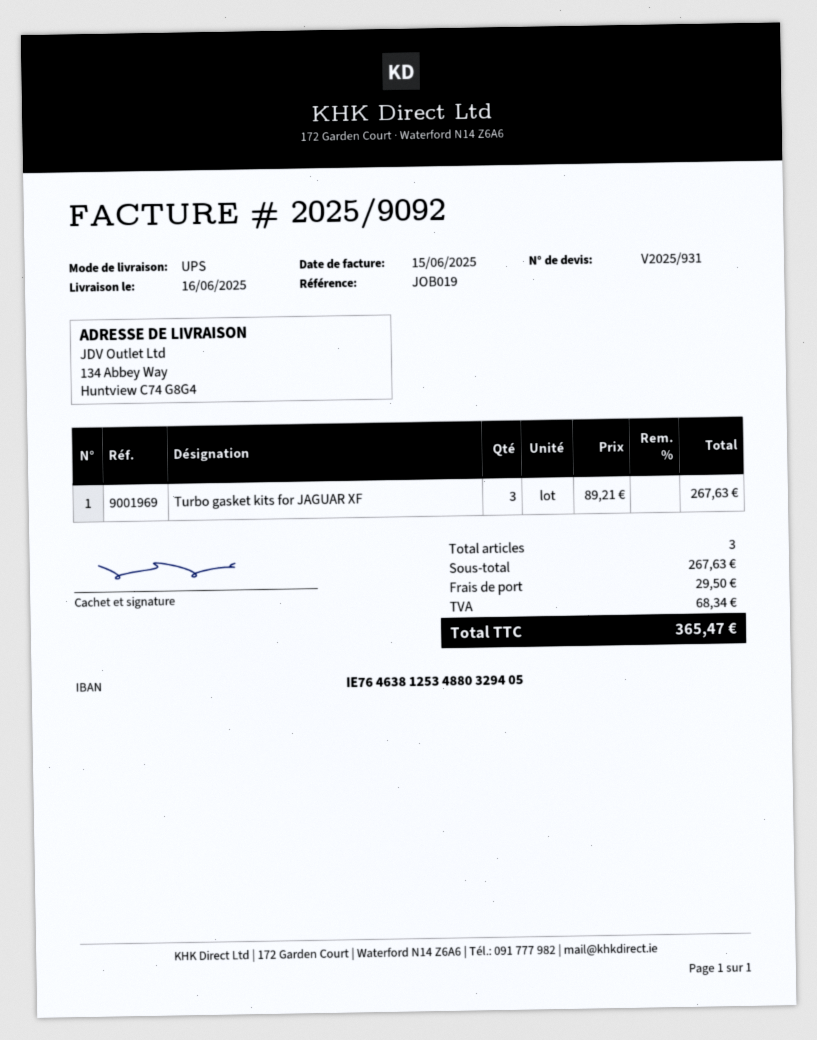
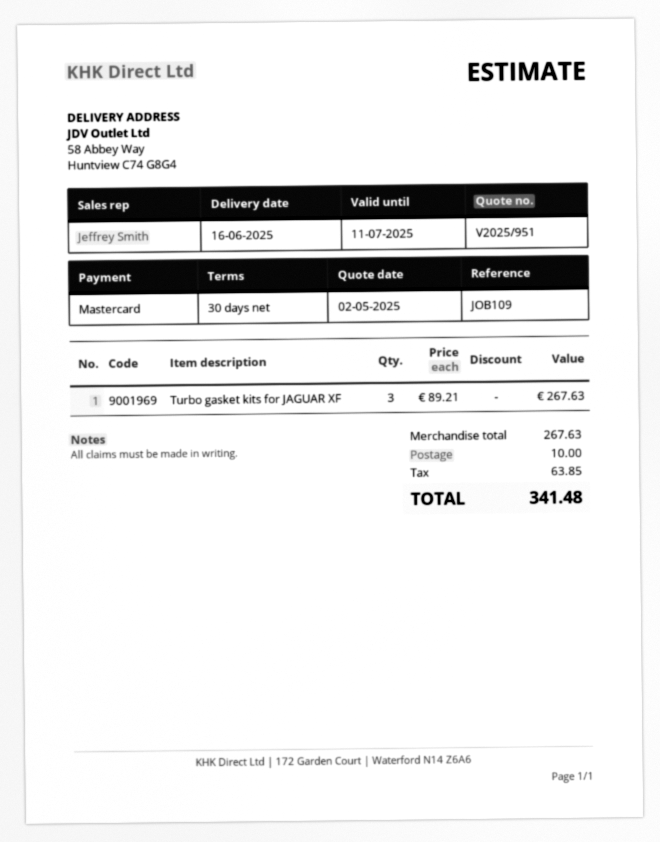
quote number: V2025/931 -> V2025/951
reference: JOB019 -> JOB109
ship to: 134 Abbey Way, Huntview C74 G8G4 -> 58 Abbey Way, Huntview C74 G8G4
shipping: 29.50 -> 10.00
tax: 68.34 -> 63.85
total: 365.47 -> 341.48

